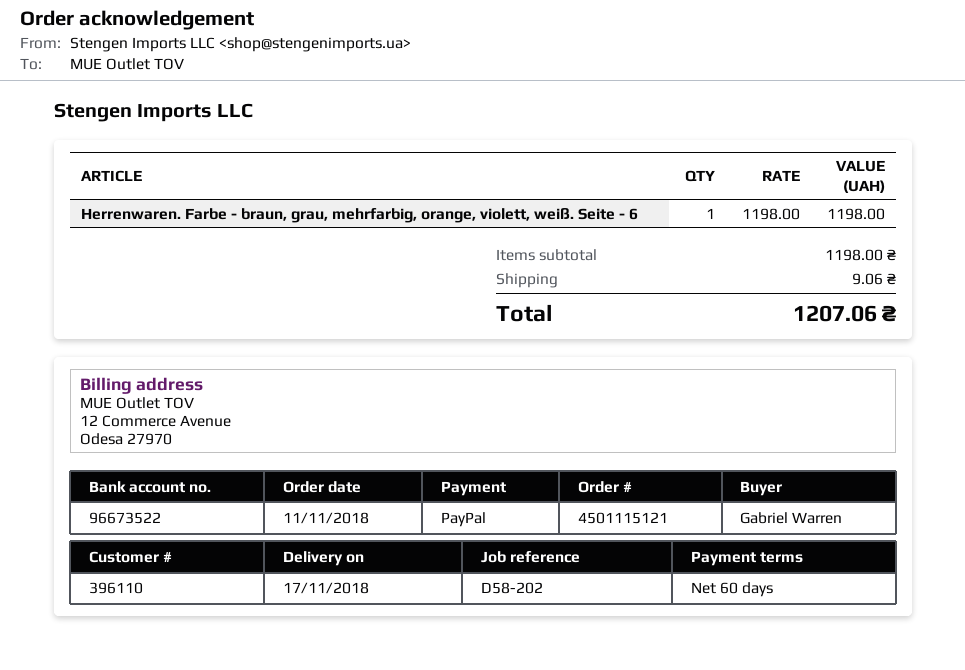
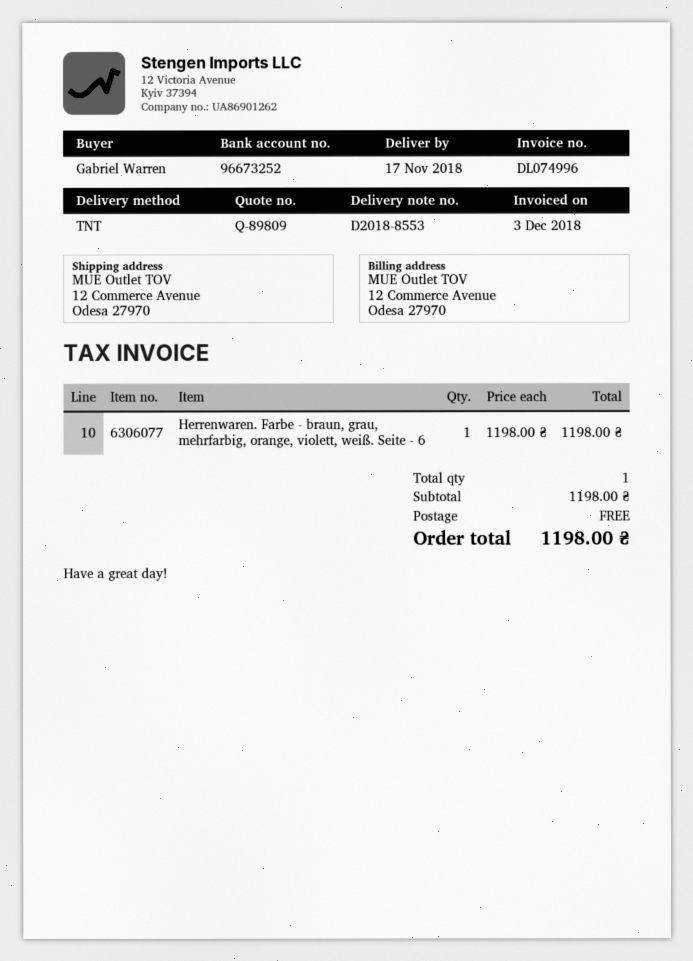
bank account: 96673522 -> 96673252
shipping: 9.06 -> 0.00
total: 1207.06 -> 1198.00

